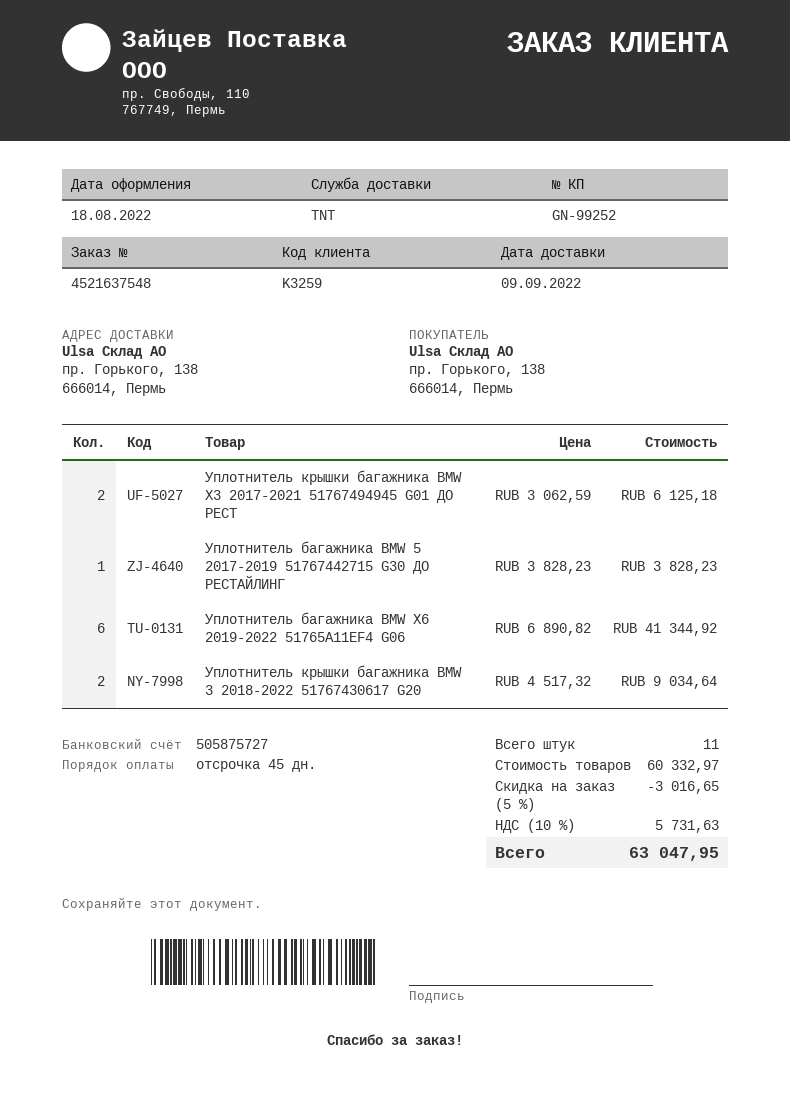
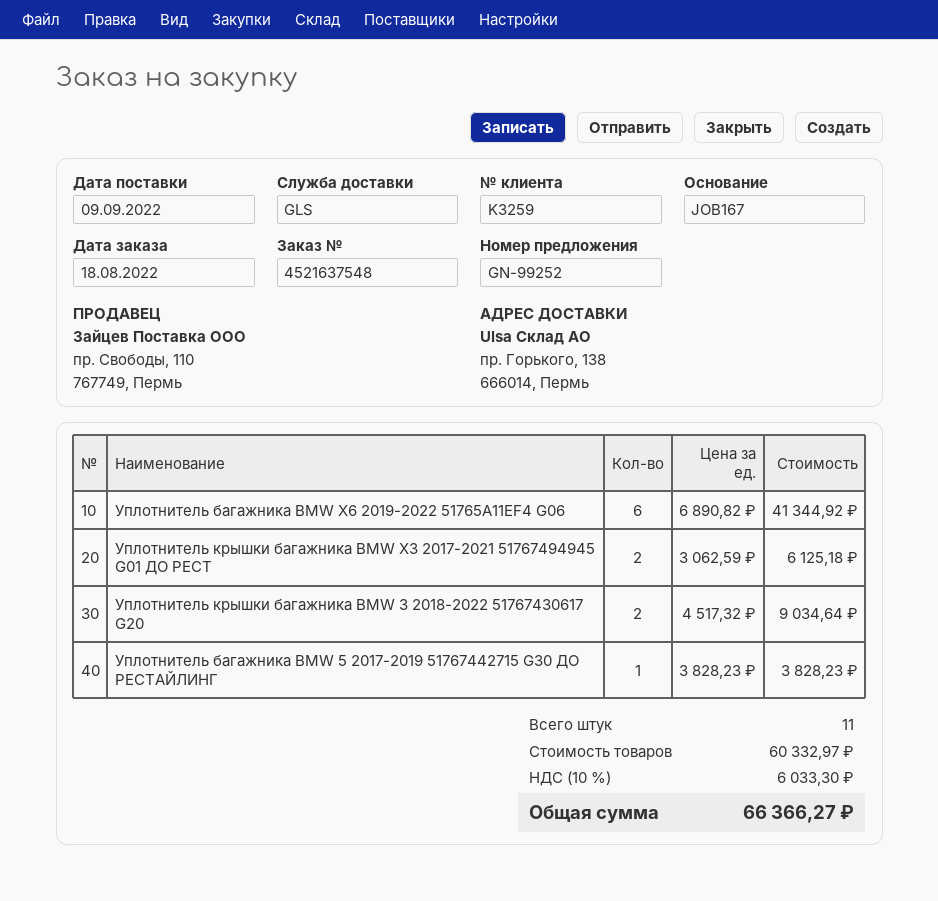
shipping method: TNT -> GLS
discount: 5% = 3016.65 -> none
tax: 10% = 5731.63 -> 10% = 6033.30
total: 63047.95 -> 66366.27

